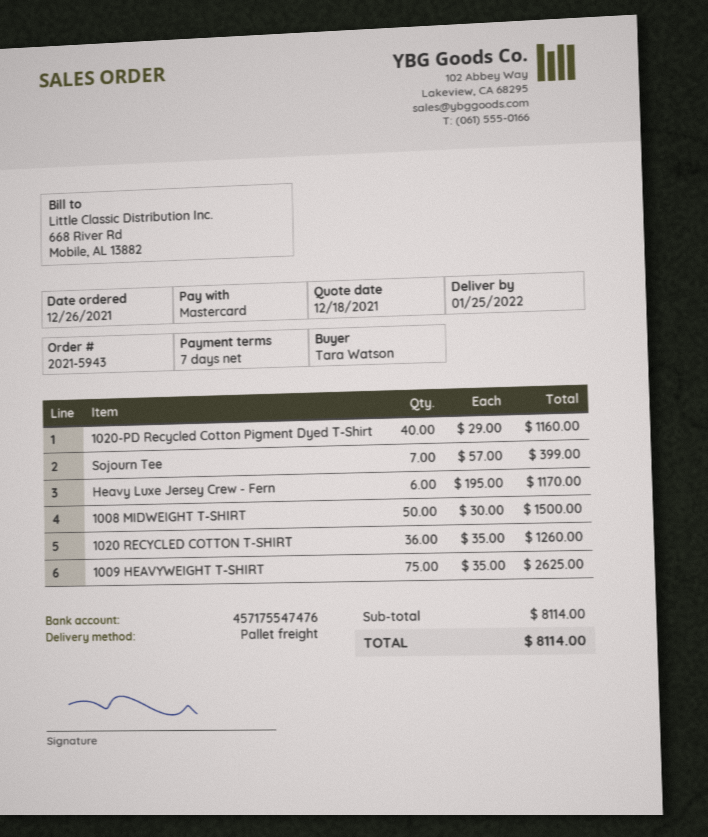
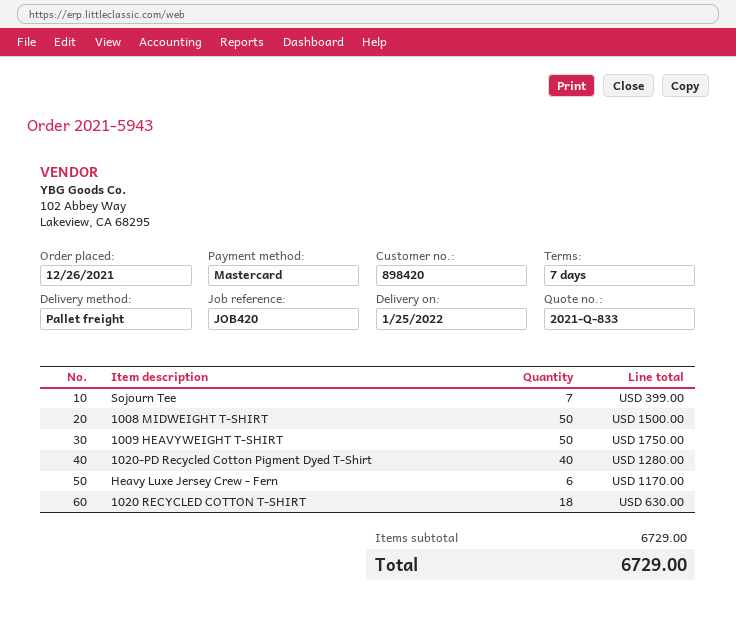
1020-PD Recycled Cotton Pigment Dyed T-Shirt: 40 for 1160.00 -> 40 for 1280.00
1020 RECYCLED COTTON T-SHIRT: 36 for 1260.00 -> 18 for 630.00
1009 HEAVYWEIGHT T-SHIRT: 75 for 2625.00 -> 50 for 1750.00
subtotal: 8114.00 -> 6729.00
total: 8114.00 -> 6729.00

